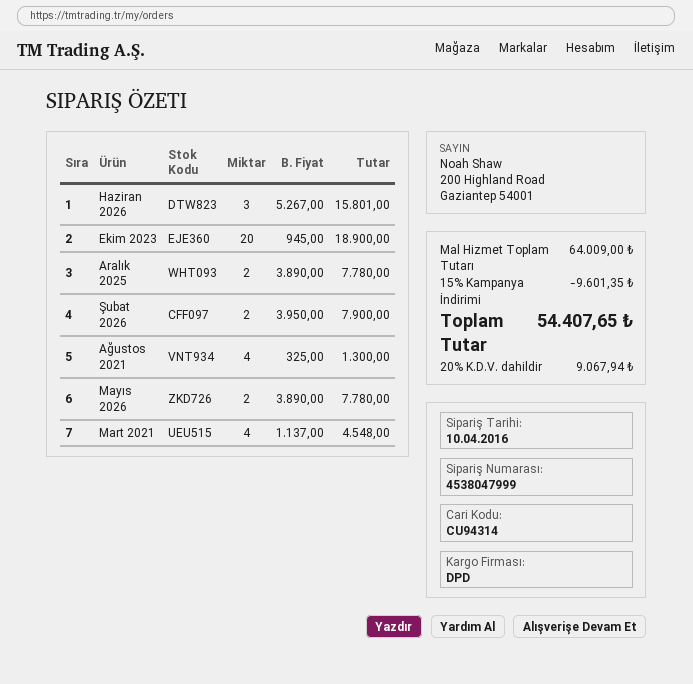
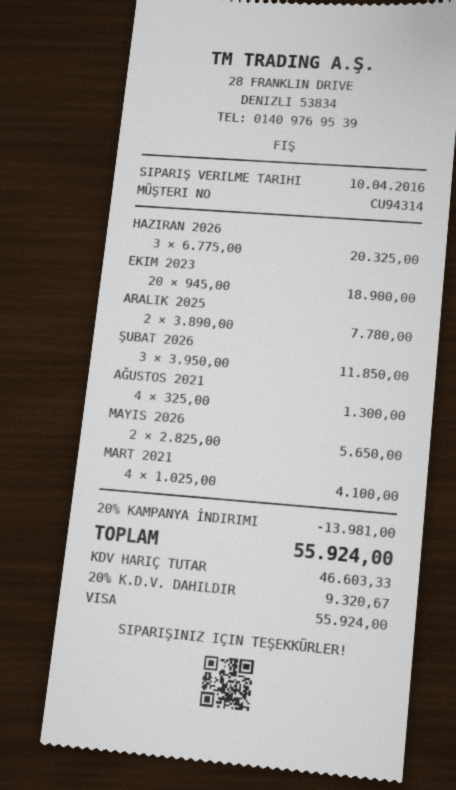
Haziran 2026: 3 x 5267.00 = 15801.00 -> 3 x 6775.00 = 20325.00
Şubat 2026: 2 x 3950.00 = 7900.00 -> 3 x 3950.00 = 11850.00
Mayıs 2026: 2 x 3890.00 = 7780.00 -> 2 x 2825.00 = 5650.00
Mart 2021: 4 x 1137.00 = 4548.00 -> 4 x 1025.00 = 4100.00
discount: 15% = 9601.35 -> 20% = 13981.00
tax: 20% = 9067.94 -> 20% = 9320.67
total: 54407.65 -> 55924.00

